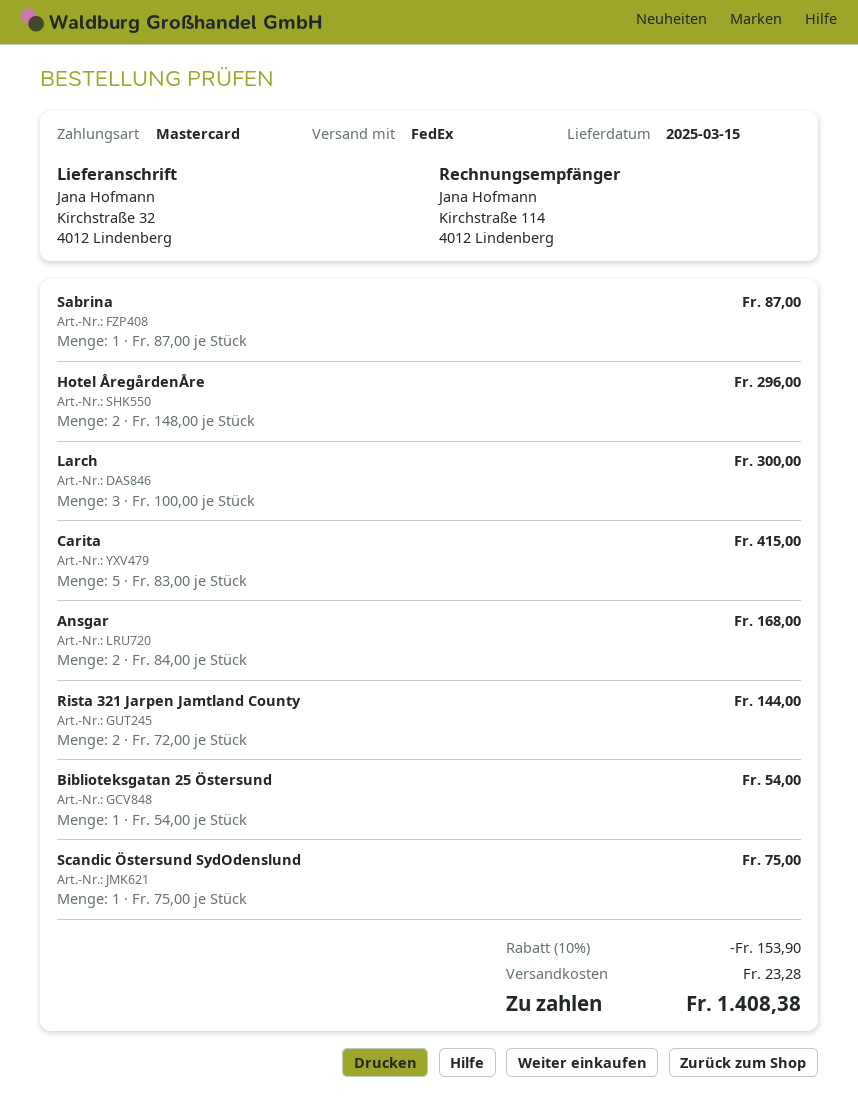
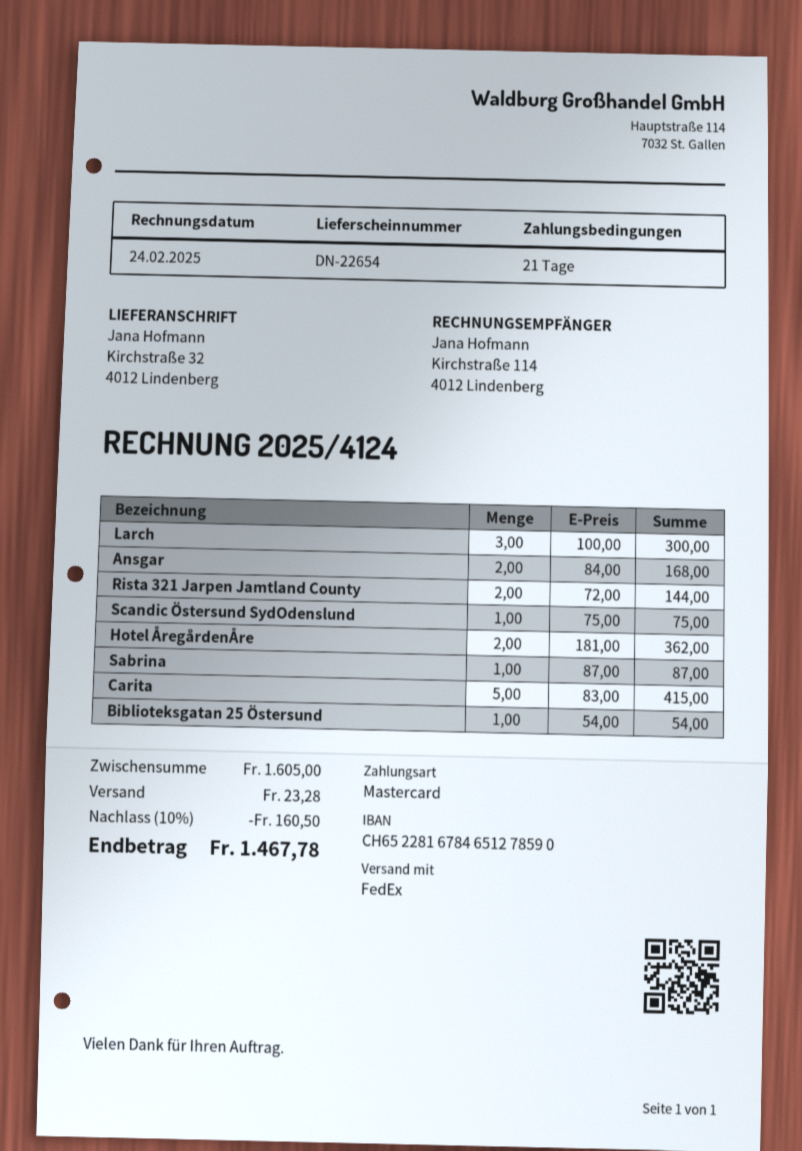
Hotel ÅregårdenÅre: 2 x 148.00 = 296.00 -> 2 x 181.00 = 362.00
discount: 10% = 153.90 -> 10% = 160.50
total: 1408.38 -> 1467.78

